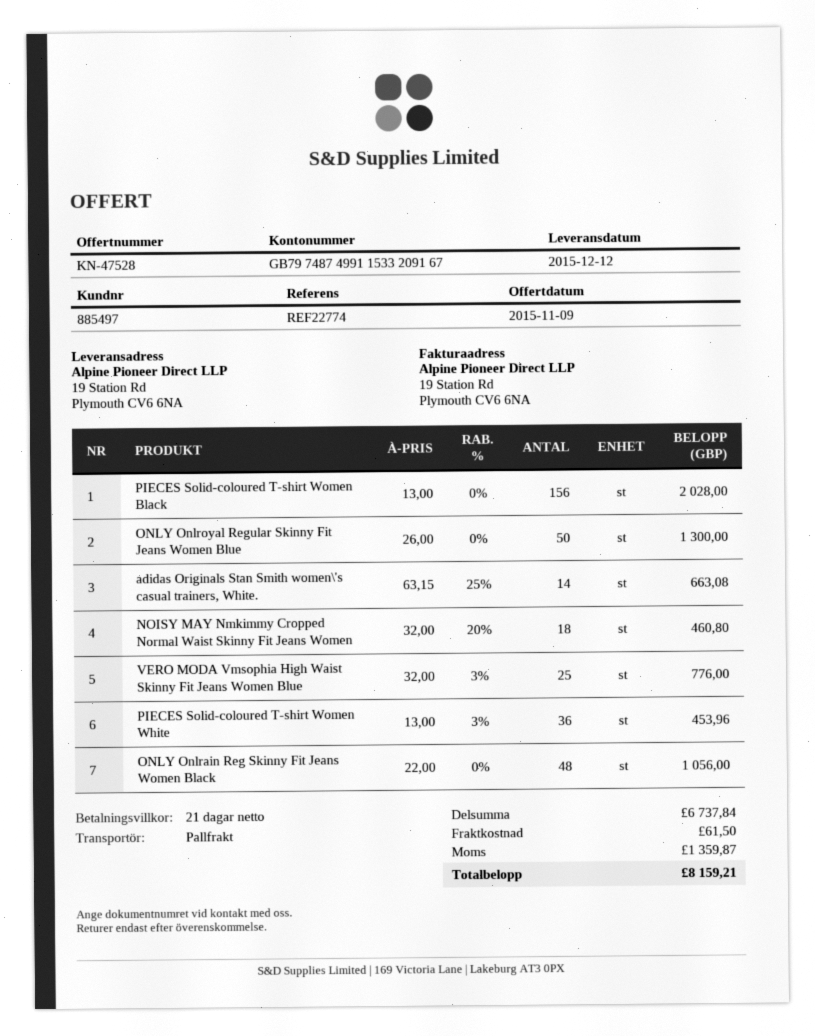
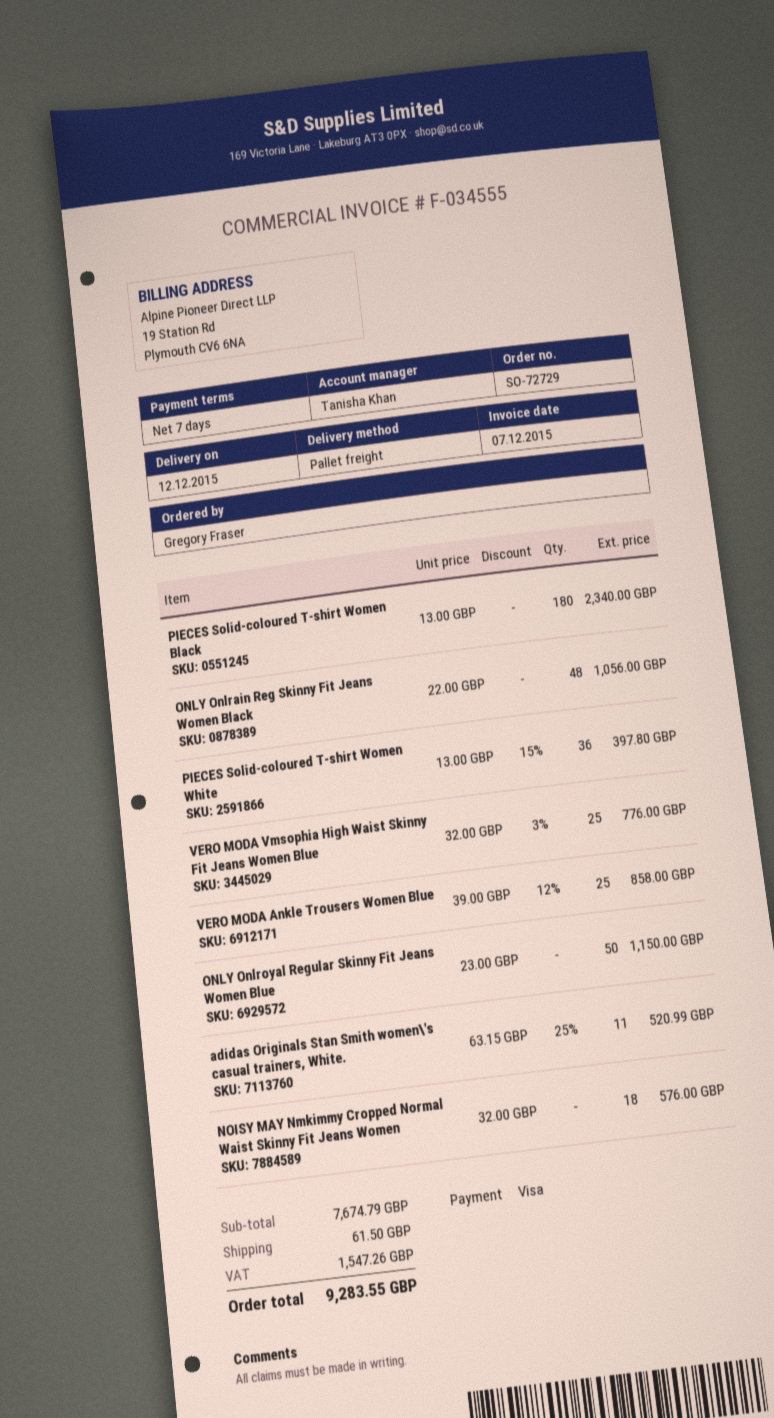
payment terms: 21 days -> 7 days
PIECES Solid-coloured T-shirt Women Black: 156 x 13.00 = 2028.00 -> 180 x 13.00 = 2340.00
ONLY Onlroyal Regular Skinny Fit Jeans Women Blue: 50 x 26.00 = 1300.00 -> 50 x 23.00 = 1150.00
adidas Originals Stan Smith women\'s casual trainers, White.: 14 x 63.15 - 25% = 663.08 -> 11 x 63.15 - 25% = 520.99
NOISY MAY Nmkimmy Cropped Normal Waist Skinny Fit Jeans Women: 18 x 32.00 - 20% = 460.80 -> 18 x 32.00 = 576.00
PIECES Solid-coloured T-shirt Women White: 36 x 13.00 - 3% = 453.96 -> 36 x 13.00 - 15% = 397.80
VERO MODA Ankle Trousers Women Blue: none -> 25 x 39.00 - 12% = 858.00
subtotal: 6737.84 -> 7674.79
tax: 1359.87 -> 1547.26
total: 8159.21 -> 9283.55

